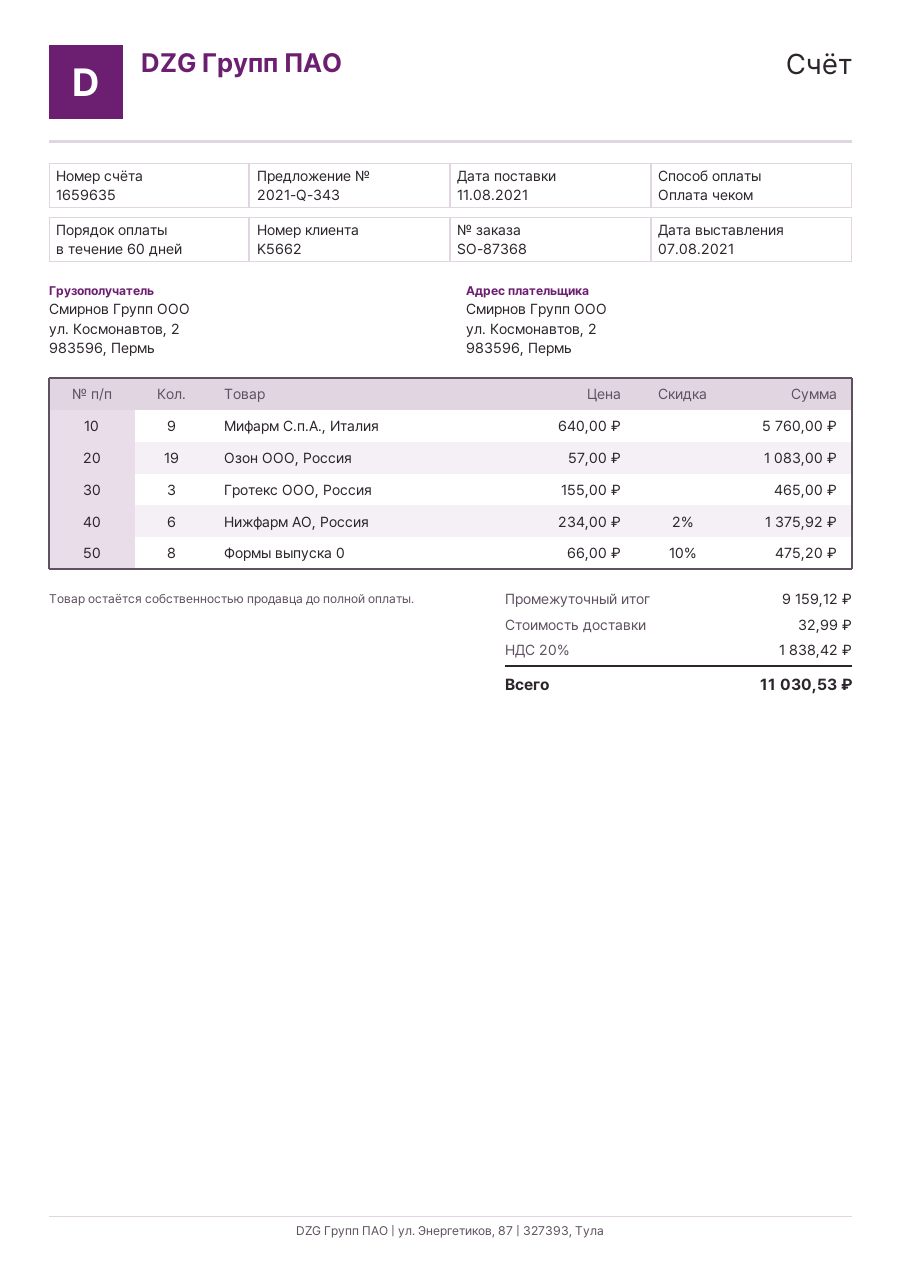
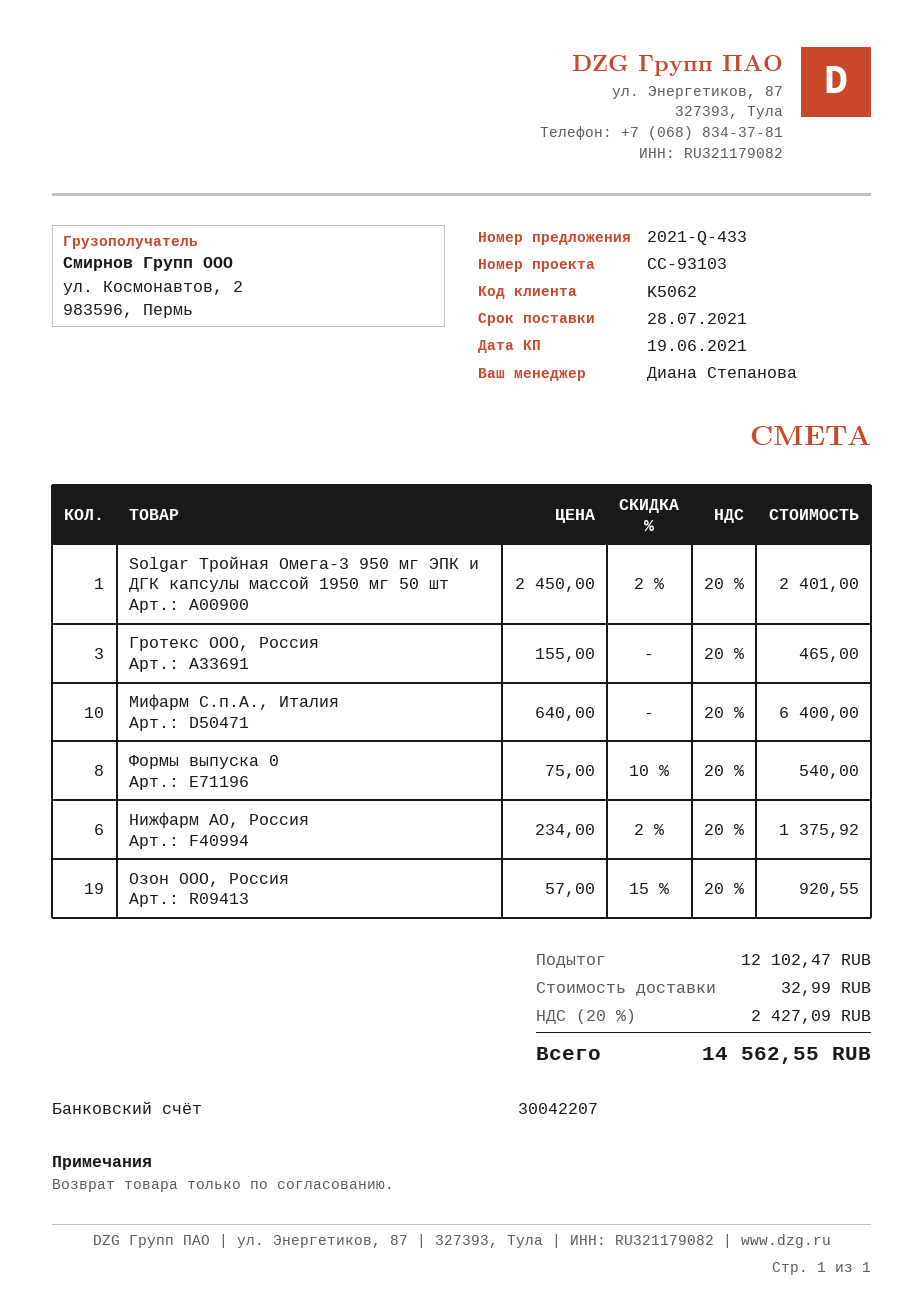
quote number: 2021-Q-343 -> 2021-Q-433
delivery date: 2021-08-11 -> 2021-07-28
customer number: K5662 -> K5062
Мифарм С.п.А., Италия: 9 x 640.00 = 5760.00 -> 10 x 640.00 = 6400.00
Озон ООО, Россия: 19 x 57.00 = 1083.00 -> 19 x 57.00 - 15% = 920.55
Формы выпуска 0: 8 x 66.00 - 10% = 475.20 -> 8 x 75.00 - 10% = 540.00
Solgar Тройная Омега-3 950 мг ЭПК и ДГК капсулы массой 1950 мг 50 шт: none -> 1 x 2450.00 - 2% = 2401.00
subtotal: 9159.12 -> 12102.47
tax: 20% = 1838.42 -> 20% = 2427.09
total: 11030.53 -> 14562.55

